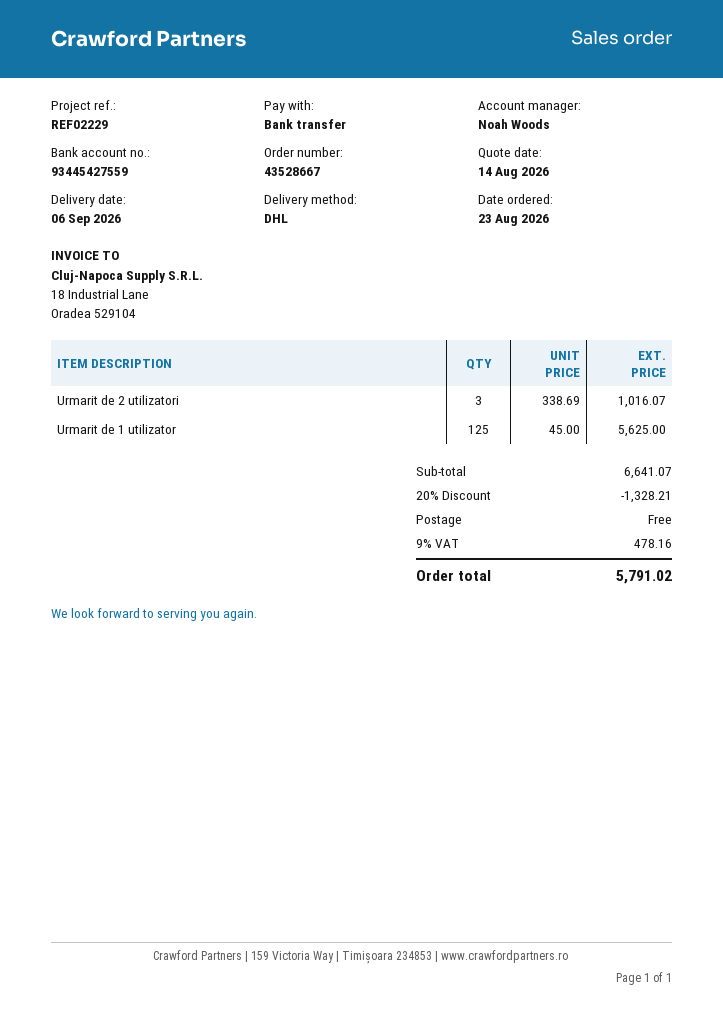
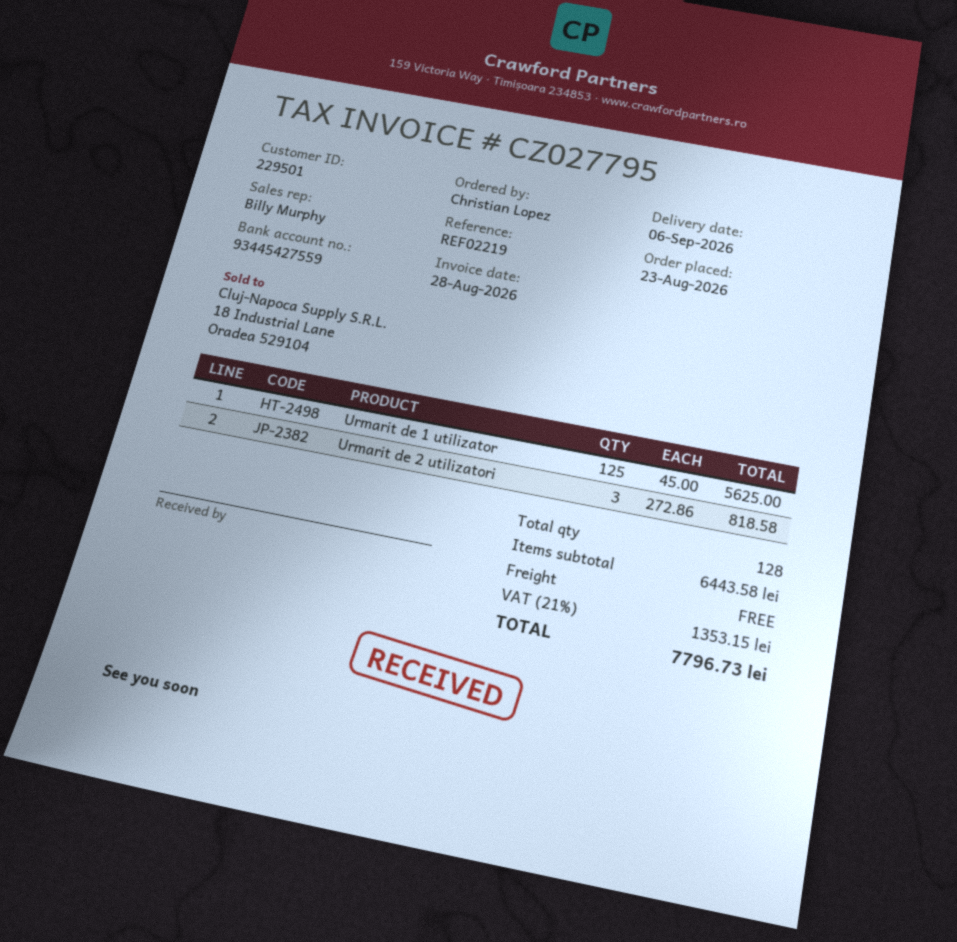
reference: REF02229 -> REF02219
sales rep: Noah Woods -> Billy Murphy
Urmarit de 2 utilizatori: 3 x 338.69 = 1016.07 -> 3 x 272.86 = 818.58
subtotal: 6641.07 -> 6443.58
discount: 20% = 1328.21 -> none
tax: 9% = 478.16 -> 21% = 1353.15
total: 5791.02 -> 7796.73

